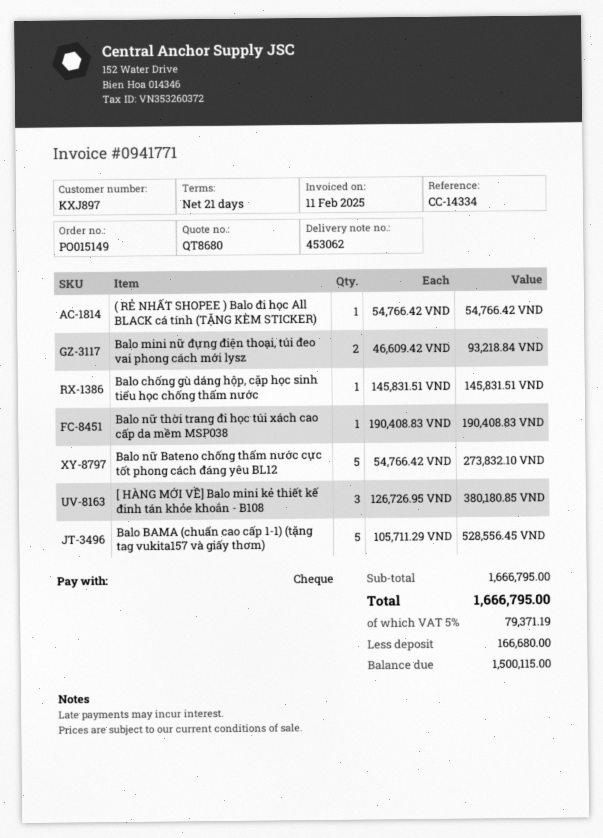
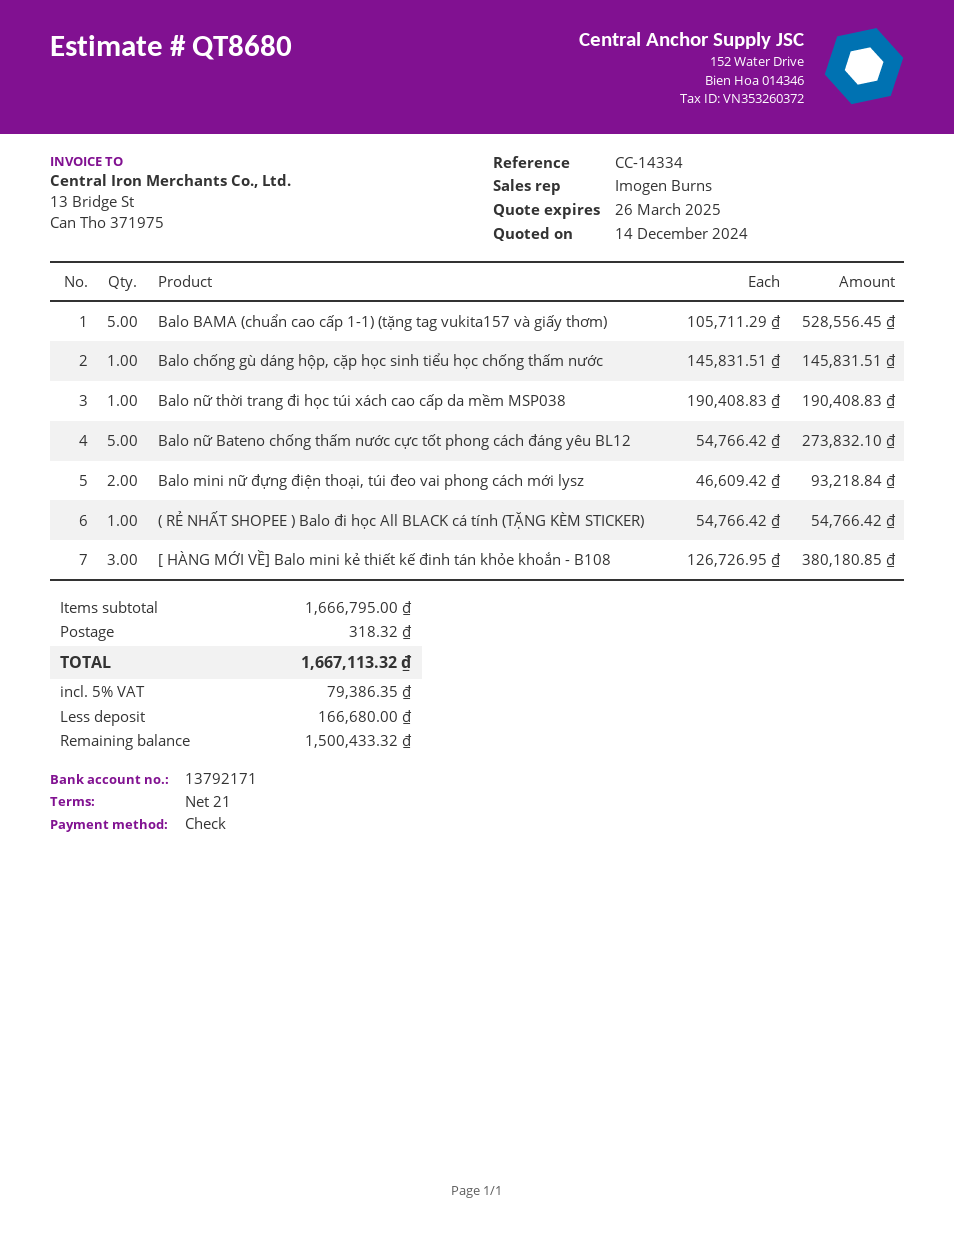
shipping: none -> 318.32
tax: 5% = 79371.19 -> 5% = 79386.35
total: 1666795.00 -> 1667113.32
balance: 1500115.00 -> 1500433.32

